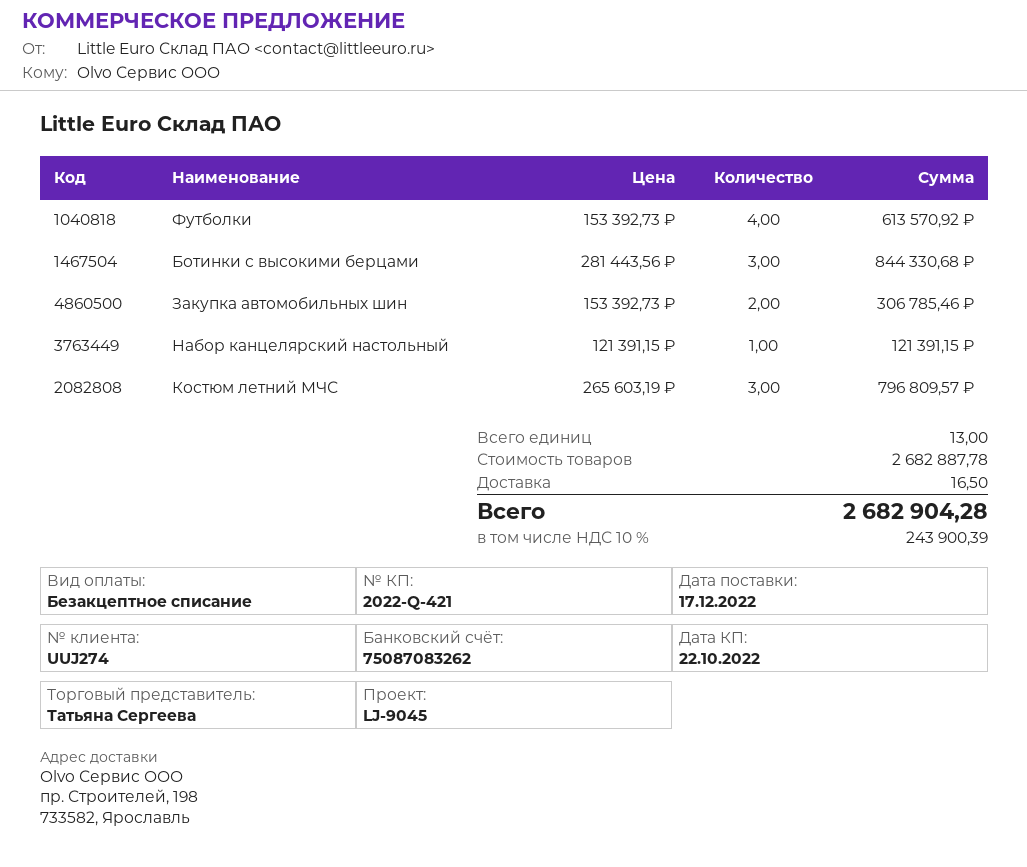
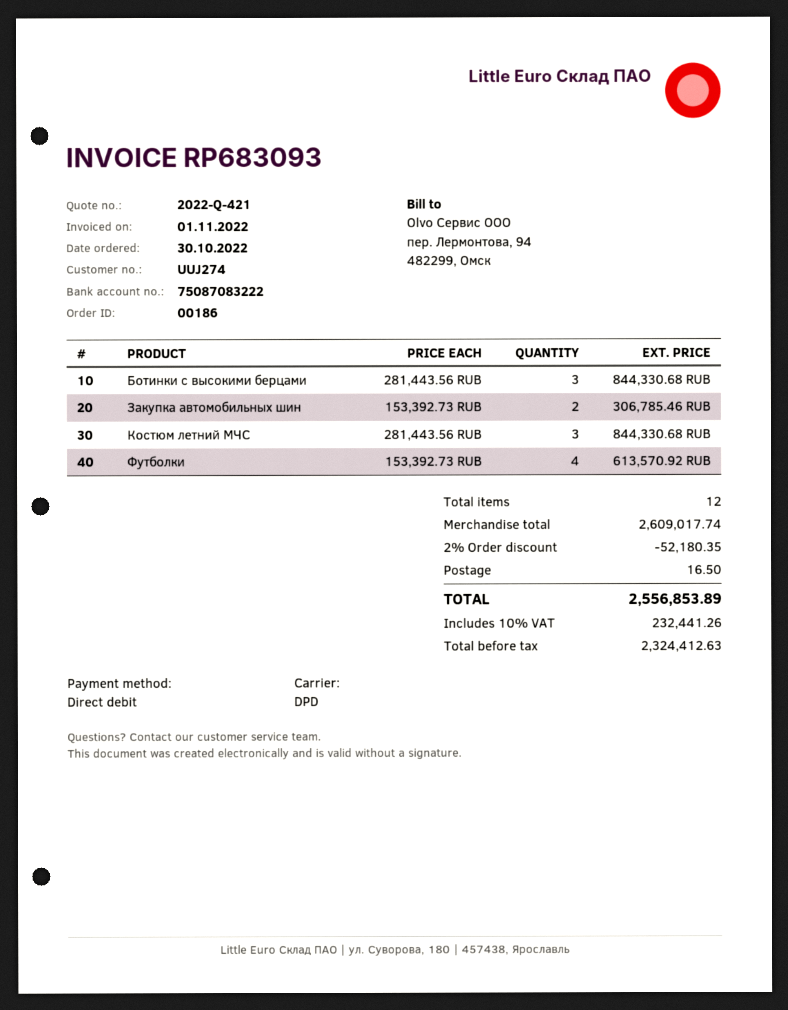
bank account: 75087083262 -> 75087083222
Набор канцелярский настольный: 1 x 121391.15 = 121391.15 -> none
Костюм летний МЧС: 3 x 265603.19 = 796809.57 -> 3 x 281443.56 = 844330.68
total quantity: 13 -> 12
subtotal: 2682887.78 -> 2609017.74
discount: none -> 2% = 52180.35
tax: 10% = 243900.39 -> 10% = 232441.26
total: 2682904.28 -> 2556853.89

